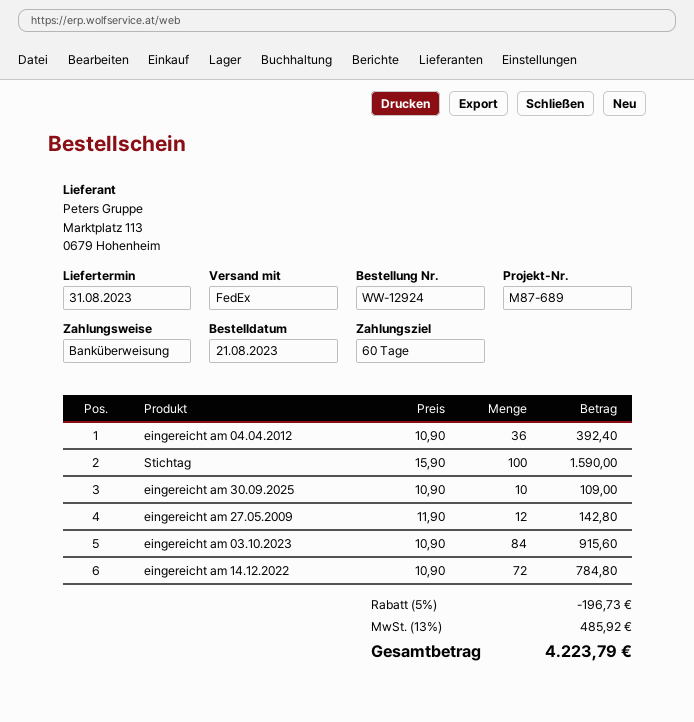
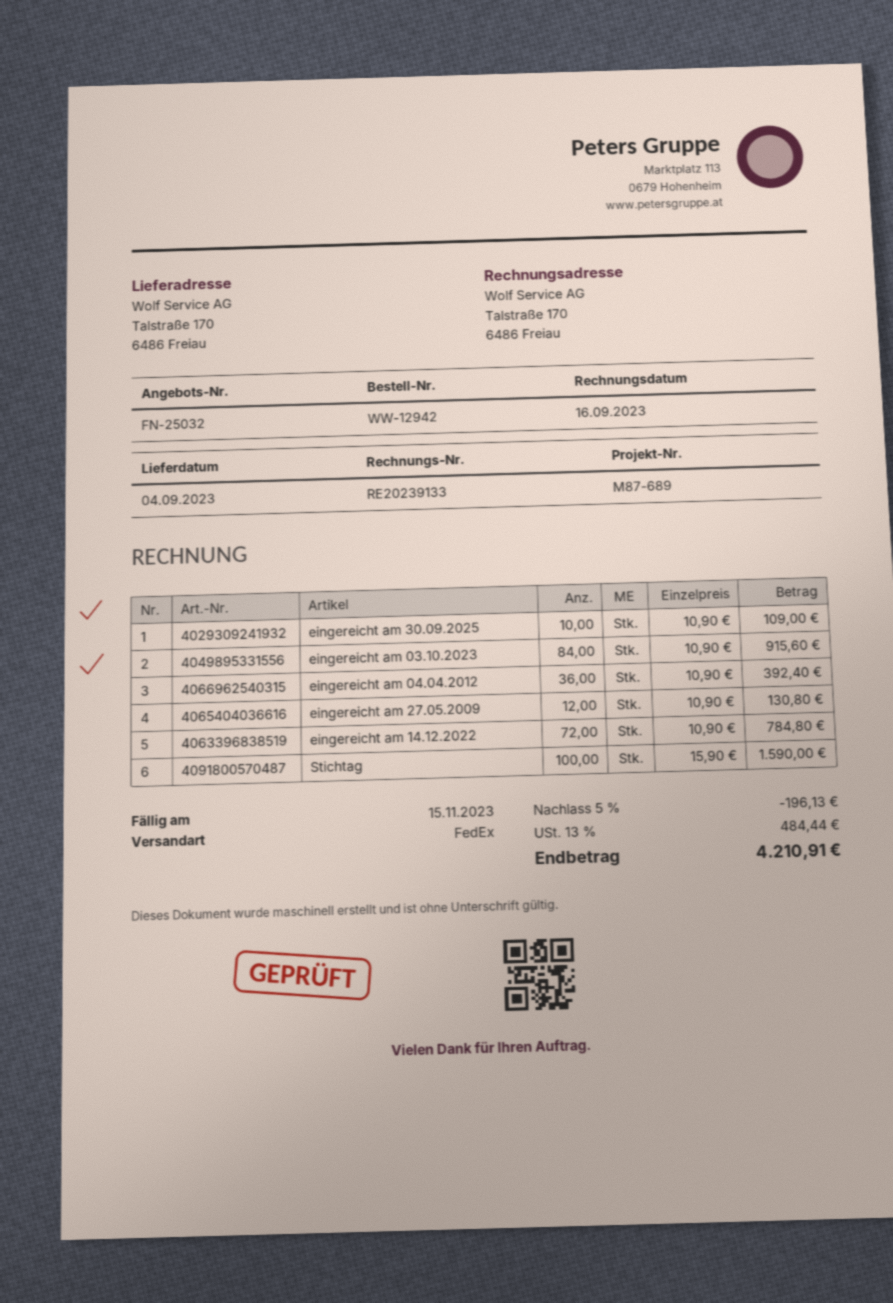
order number: WW-12924 -> WW-12942
delivery date: 2023-08-31 -> 2023-09-04
eingereicht am 27.05.2009: 12 x 11.90 = 142.80 -> 12 x 10.90 = 130.80
discount: 5% = 196.73 -> 5% = 196.13
tax: 13% = 485.92 -> 13% = 484.44
total: 4223.79 -> 4210.91

